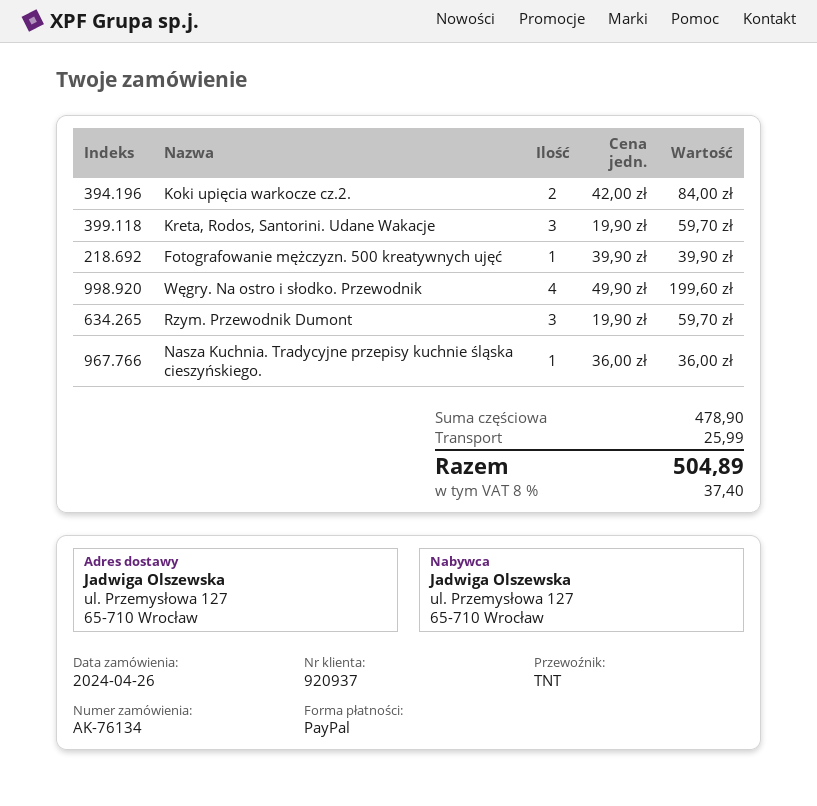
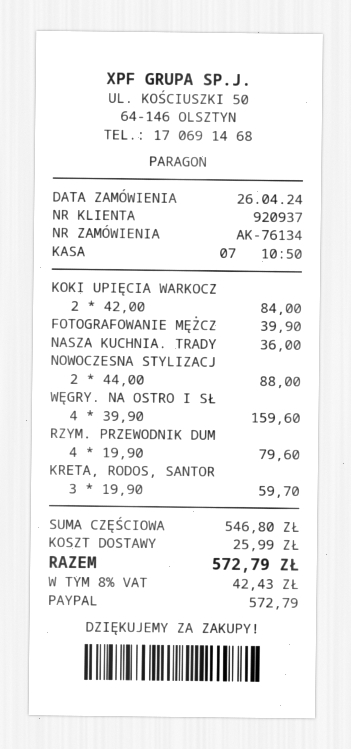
Węgry. Na ostro i słodko. Przewodnik: 4 x 49.90 = 199.60 -> 4 x 39.90 = 159.60
Rzym. Przewodnik Dumont: 3 x 19.90 = 59.70 -> 4 x 19.90 = 79.60
NOWOCZESNA STYLIZACJ: none -> 2 x 44.00 = 88.00
subtotal: 478.90 -> 546.80
tax: 8% = 37.40 -> 8% = 42.43
total: 504.89 -> 572.79

